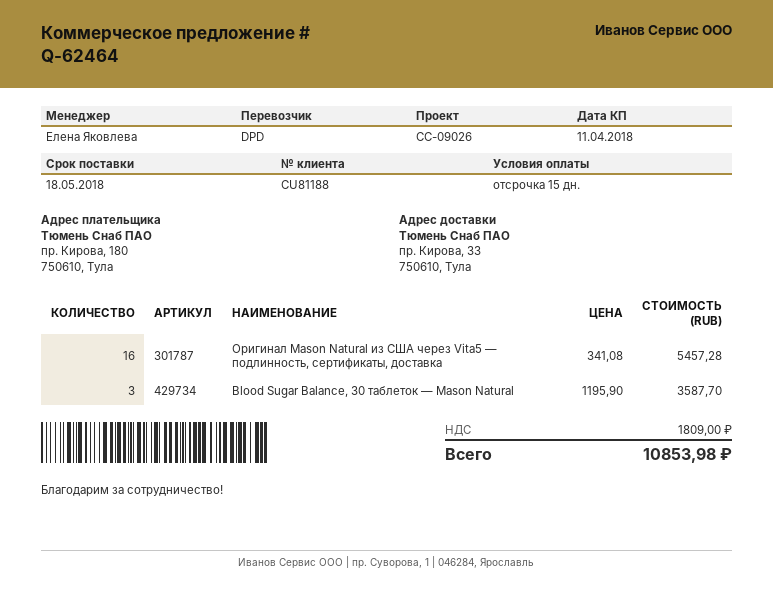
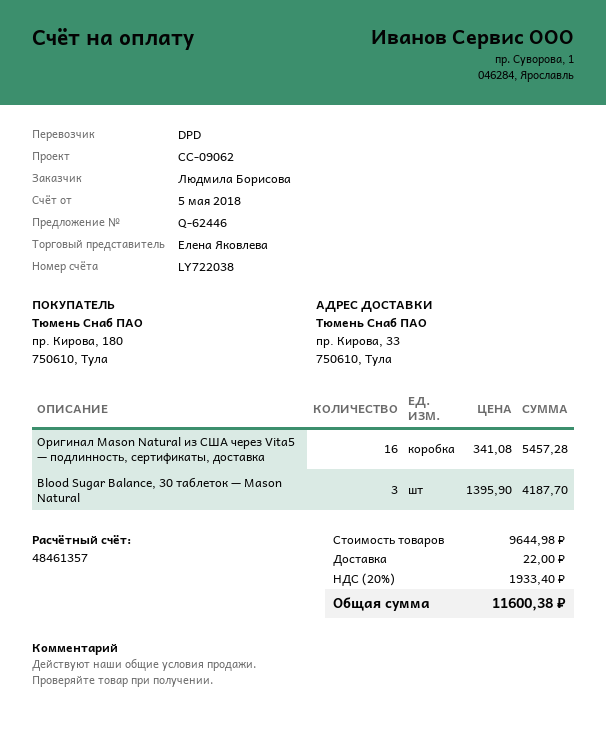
quote number: Q-62464 -> Q-62446
reference: CC-09026 -> CC-09062
Blood Sugar Balance, 30 таблеток — Mason Natural: 3 x 1195.90 = 3587.70 -> 3 x 1395.90 = 4187.70
shipping: none -> 22.00
tax: 1809.00 -> 1933.40
total: 10853.98 -> 11600.38

